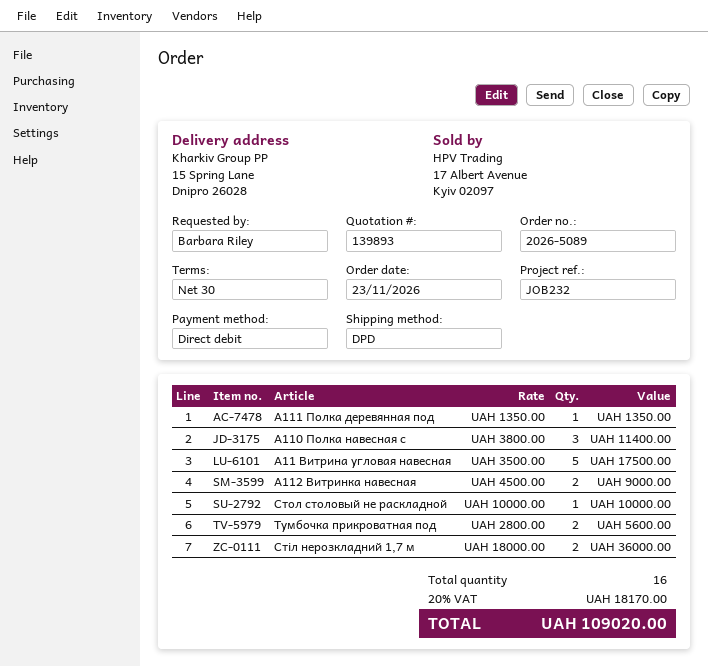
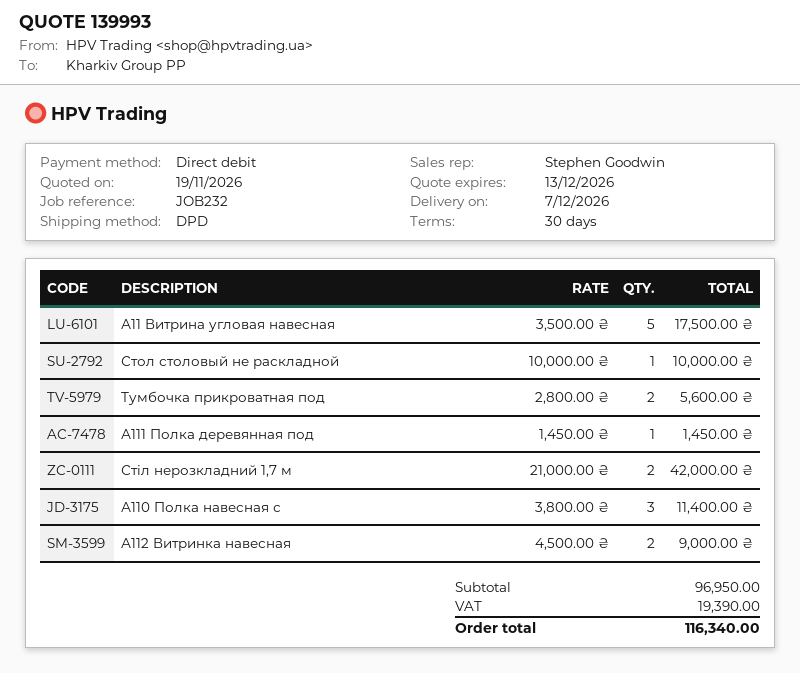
quote number: 139893 -> 139993
А111 Полка деревянная под: 1 x 1350.00 = 1350.00 -> 1 x 1450.00 = 1450.00
Стіл нерозкладний 1,7 м: 2 x 18000.00 = 36000.00 -> 2 x 21000.00 = 42000.00
tax: 18170.00 -> 19390.00
total: 109020.00 -> 116340.00

